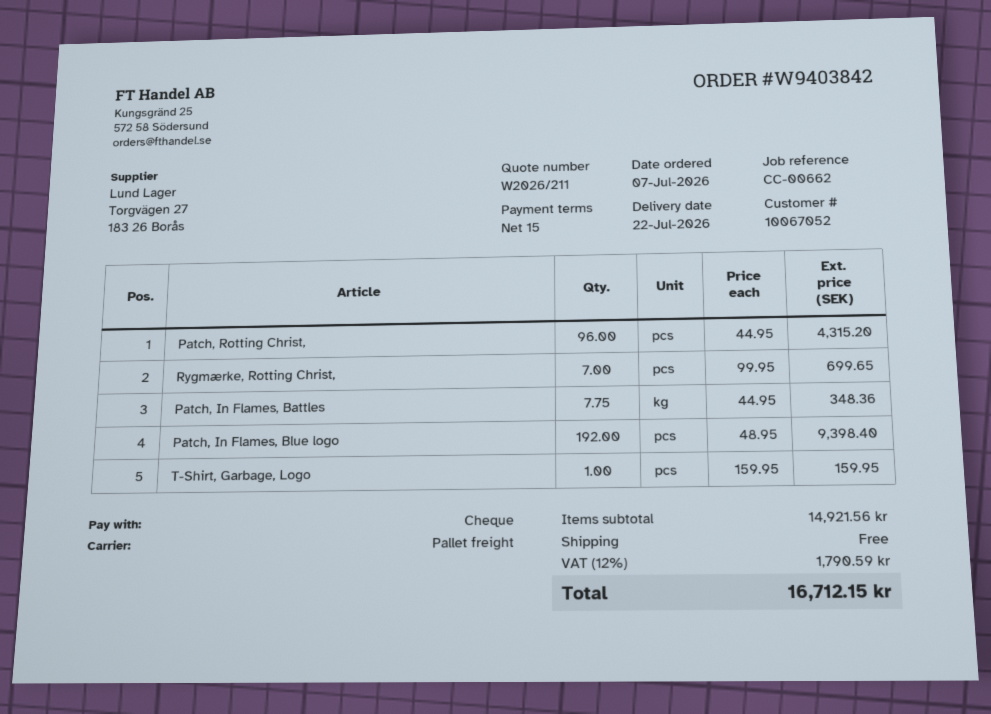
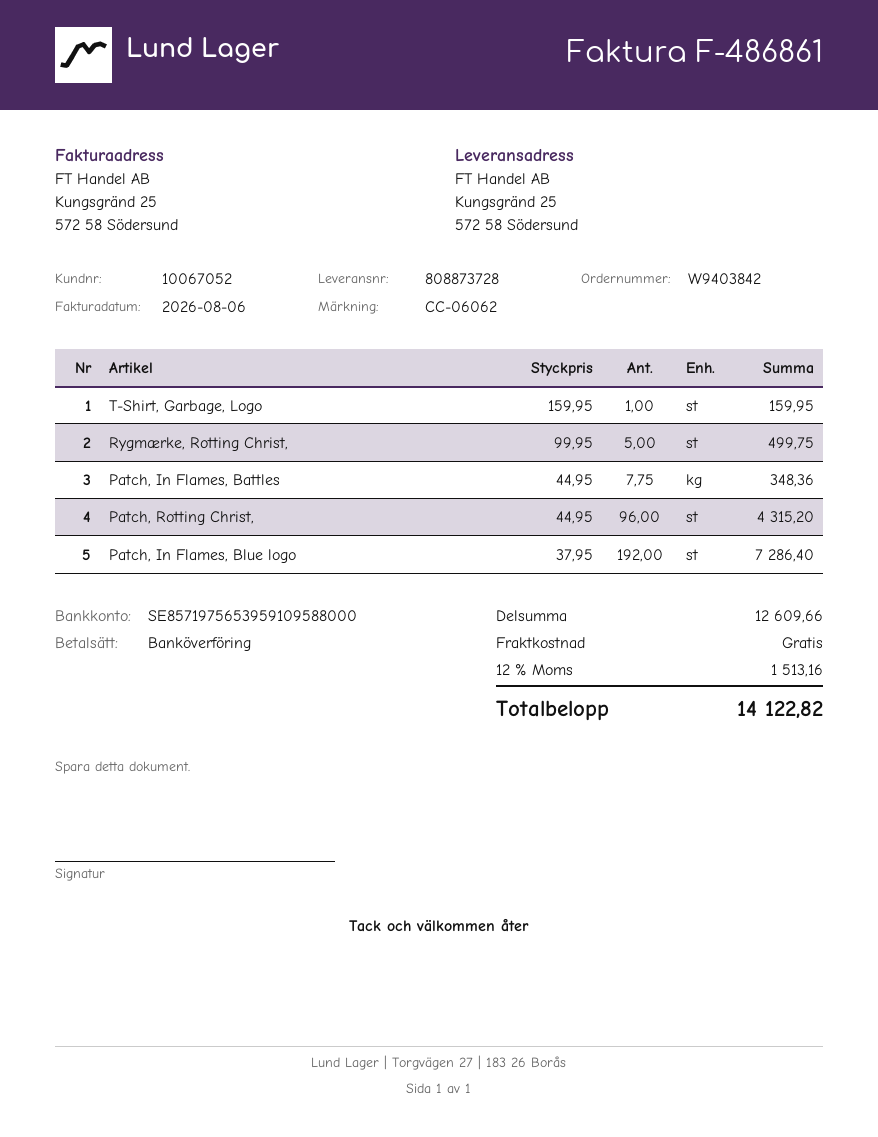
reference: CC-00662 -> CC-06062
payment method: cheque -> bank transfer
Rygmærke, Rotting Christ,: 7 x 99.95 = 699.65 -> 5 x 99.95 = 499.75
Patch, In Flames, Blue logo: 192 x 48.95 = 9398.40 -> 192 x 37.95 = 7286.40
subtotal: 14921.56 -> 12609.66
tax: 12% = 1790.59 -> 12% = 1513.16
total: 16712.15 -> 14122.82

